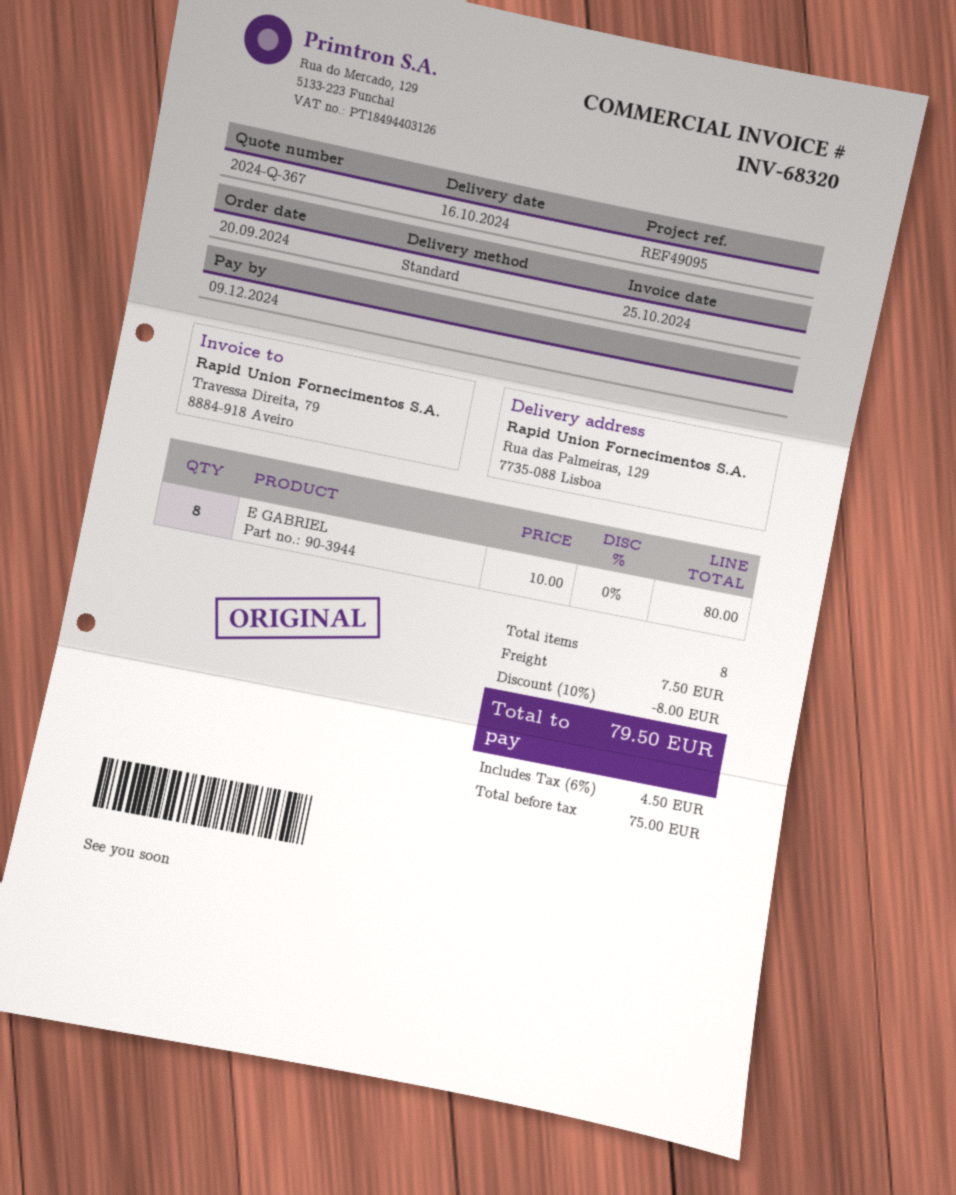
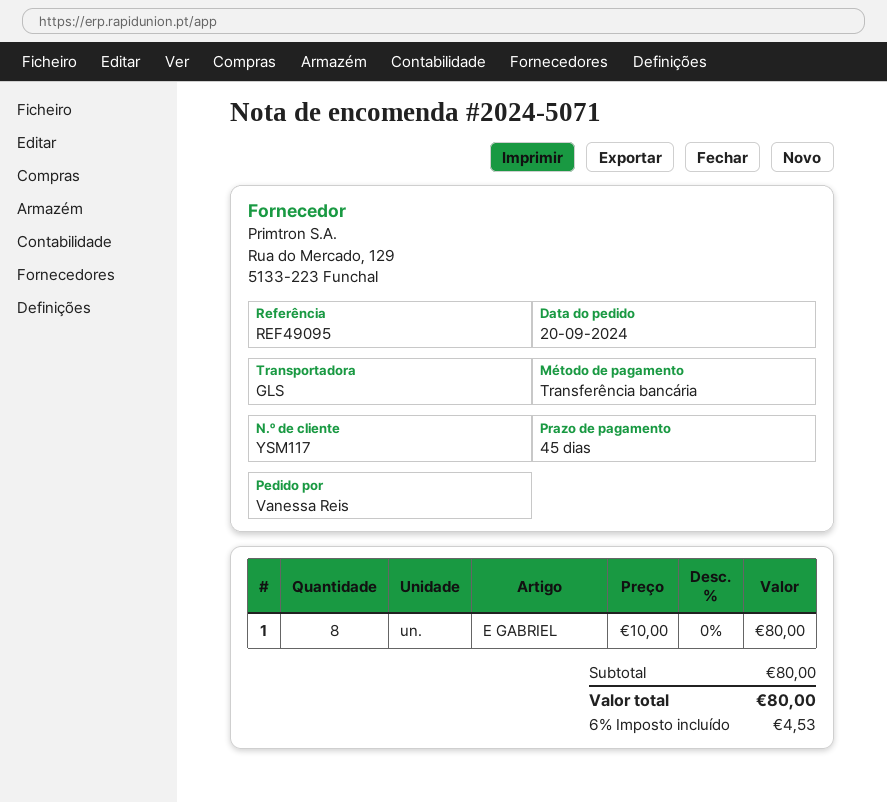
shipping method: standard -> GLS
discount: 10% = 8.00 -> none
shipping: 7.50 -> none
tax: 6% = 4.50 -> 6% = 4.53
total: 79.50 -> 80.00

